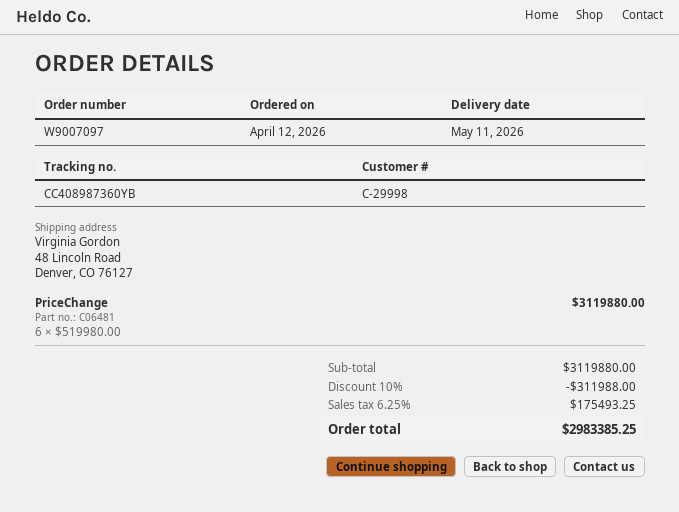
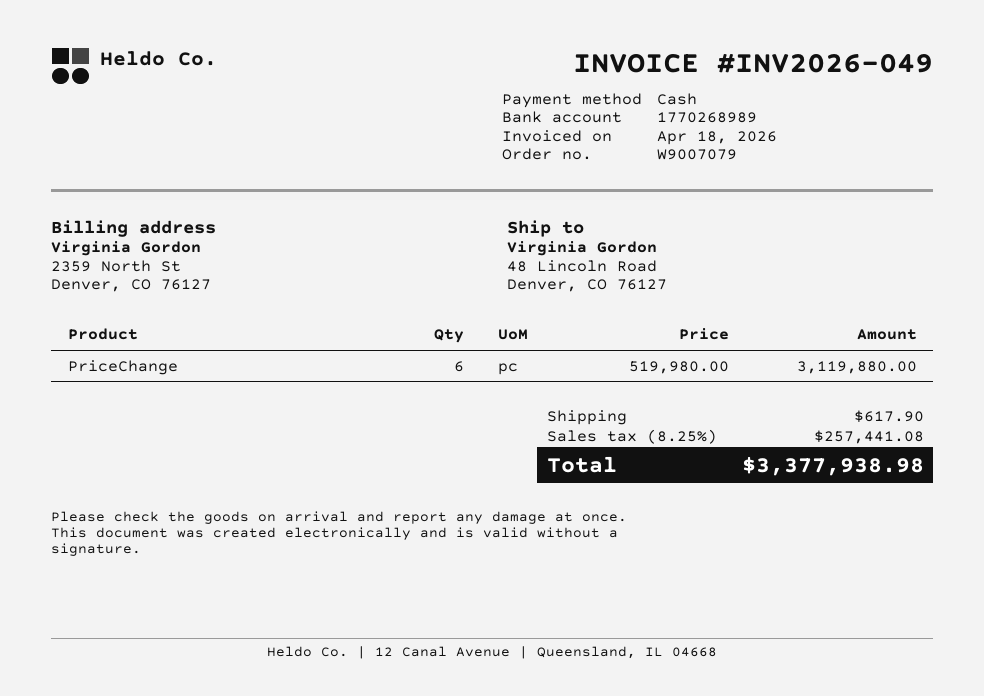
order number: W9007097 -> W9007079
discount: 10% = 311988.00 -> none
shipping: none -> 617.90
tax: 6.25% = 175493.25 -> 8.25% = 257441.08
total: 2983385.25 -> 3377938.98

